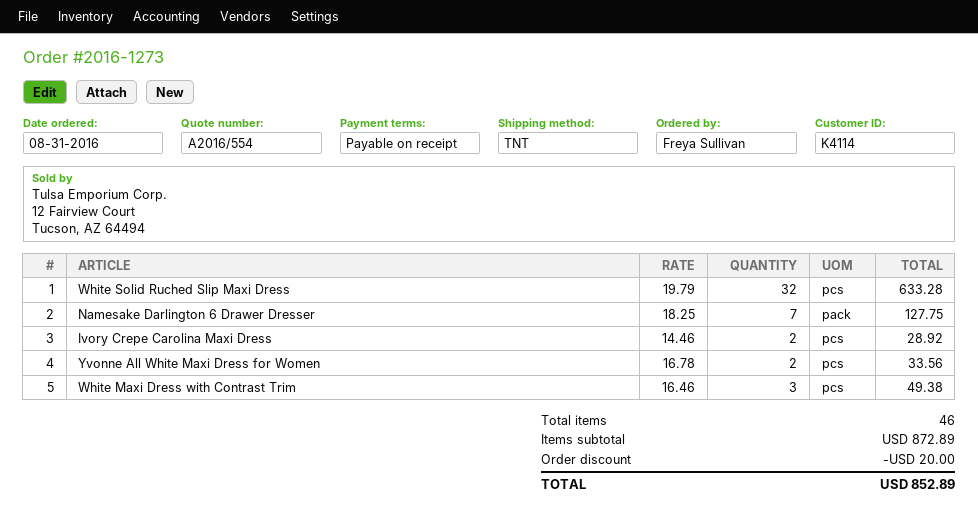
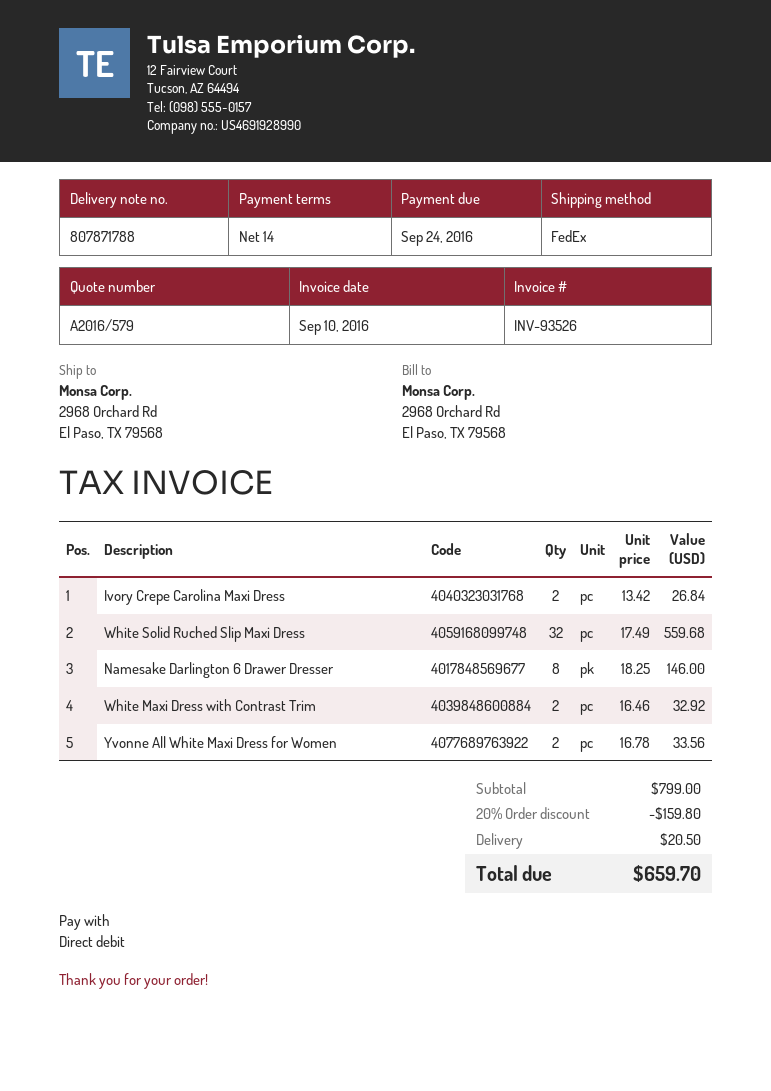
quote number: A2016/554 -> A2016/579
payment terms: on receipt -> 14 days
shipping method: TNT -> FedEx
White Solid Ruched Slip Maxi Dress: 32 x 19.79 = 633.28 -> 32 x 17.49 = 559.68
Namesake Darlington 6 Drawer Dresser: 7 x 18.25 = 127.75 -> 8 x 18.25 = 146.00
Ivory Crepe Carolina Maxi Dress: 2 x 14.46 = 28.92 -> 2 x 13.42 = 26.84
White Maxi Dress with Contrast Trim: 3 x 16.46 = 49.38 -> 2 x 16.46 = 32.92
subtotal: 872.89 -> 799.00
discount: 20.00 -> 159.80
shipping: none -> 20.50
total: 852.89 -> 659.70

